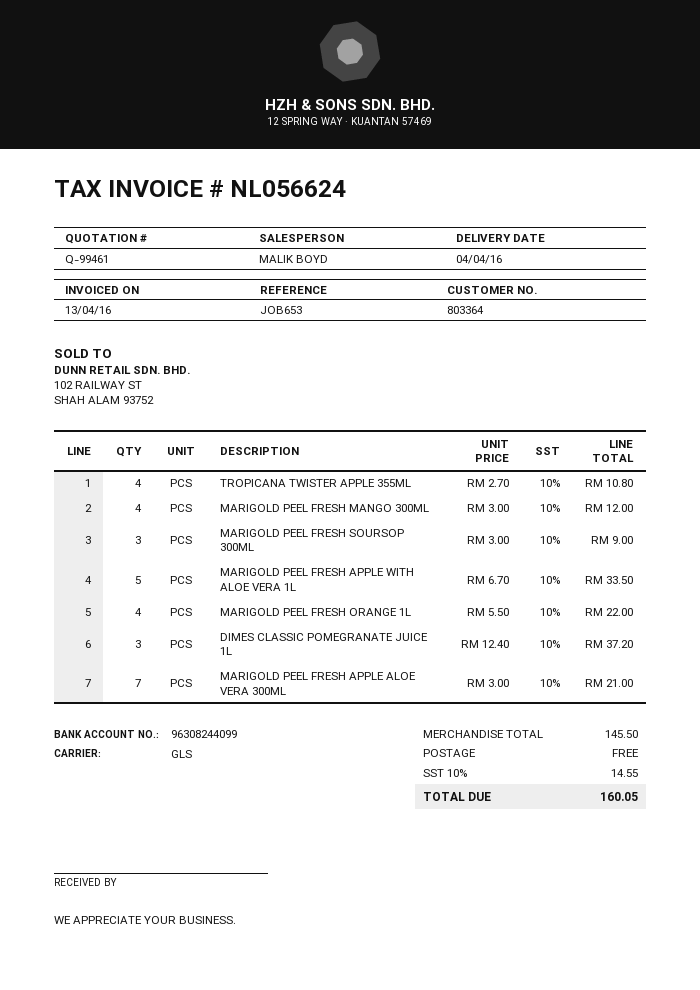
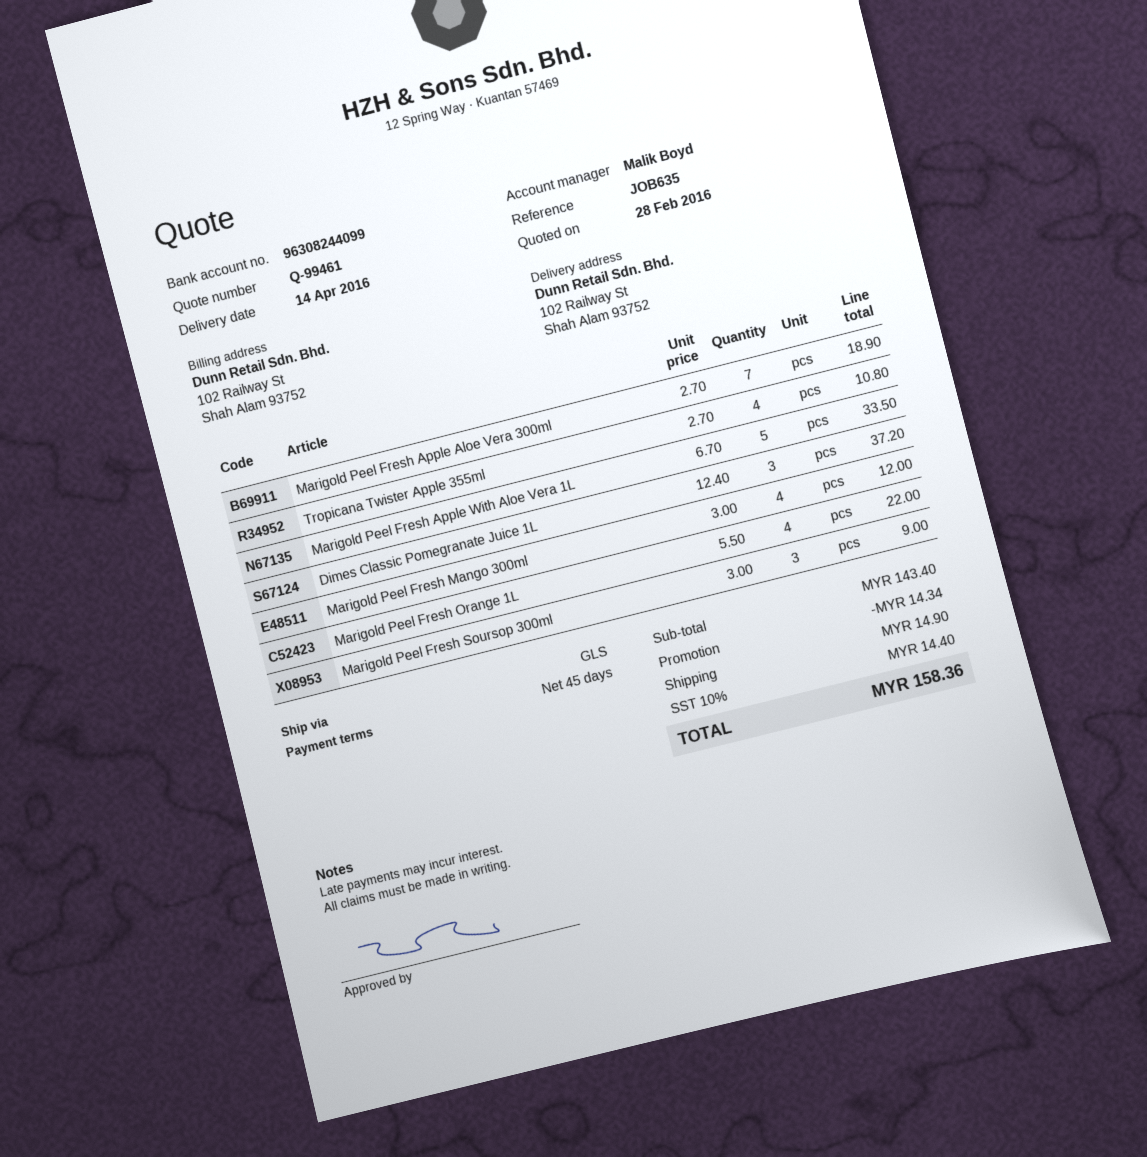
delivery date: 2016-04-04 -> 2016-04-14
reference: JOB653 -> JOB635
MARIGOLD PEEL FRESH APPLE ALOE VERA 300ML: 7 x 3.00 = 21.00 -> 7 x 2.70 = 18.90
subtotal: 145.50 -> 143.40
discount: none -> 14.34
shipping: 0.00 -> 14.90
tax: 10% = 14.55 -> 10% = 14.40
total: 160.05 -> 158.36

